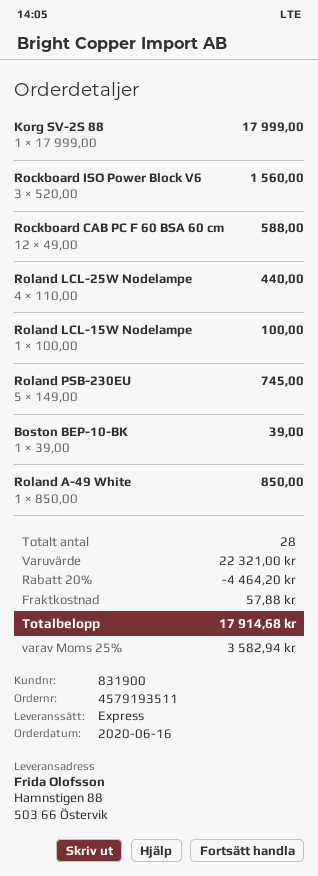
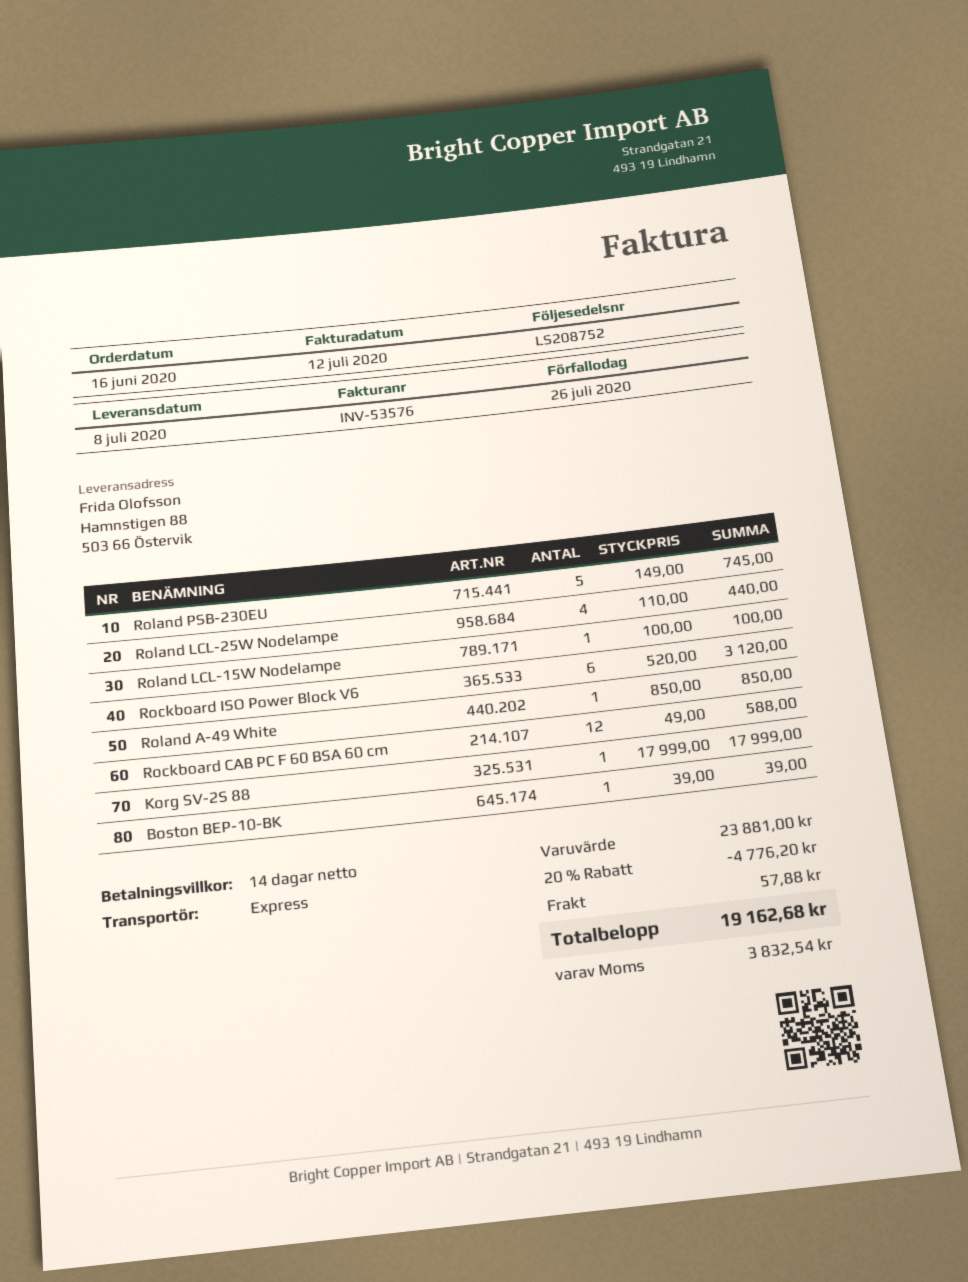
Rockboard ISO Power Block V6: 3 x 520.00 = 1560.00 -> 6 x 520.00 = 3120.00
subtotal: 22321.00 -> 23881.00
discount: 20% = 4464.20 -> 20% = 4776.20
tax: 3582.94 -> 3832.54
total: 17914.68 -> 19162.68

